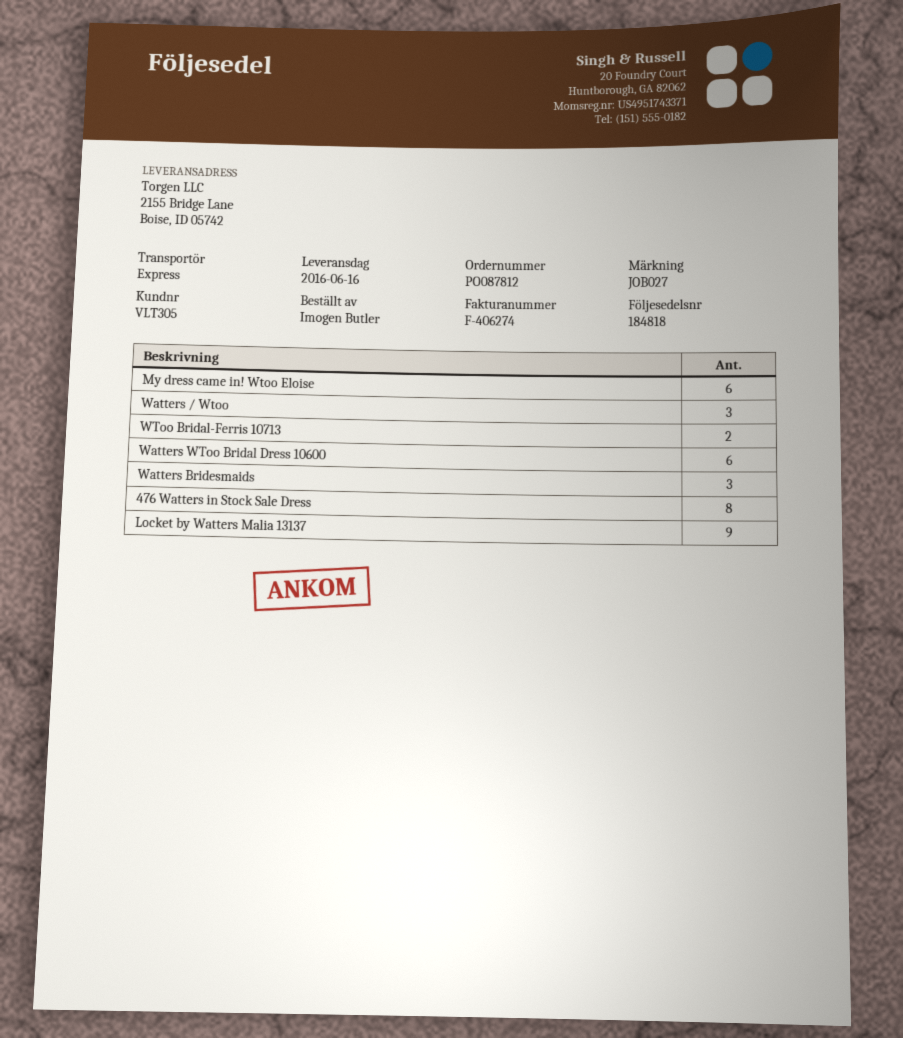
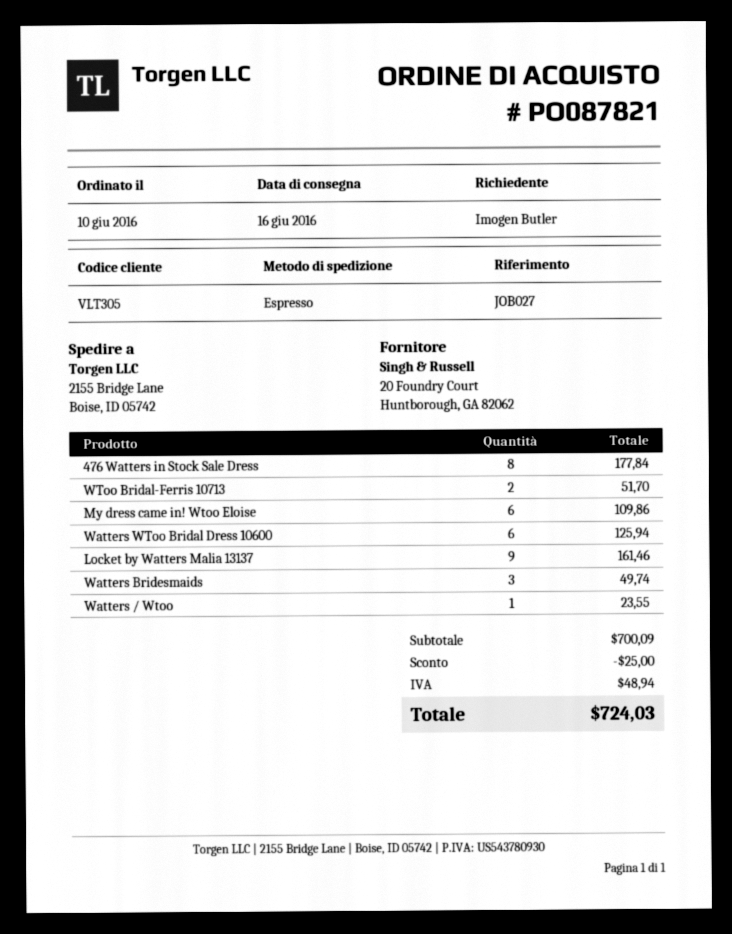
order number: PO087812 -> PO087821
Watters / Wtoo: 3 -> 1

